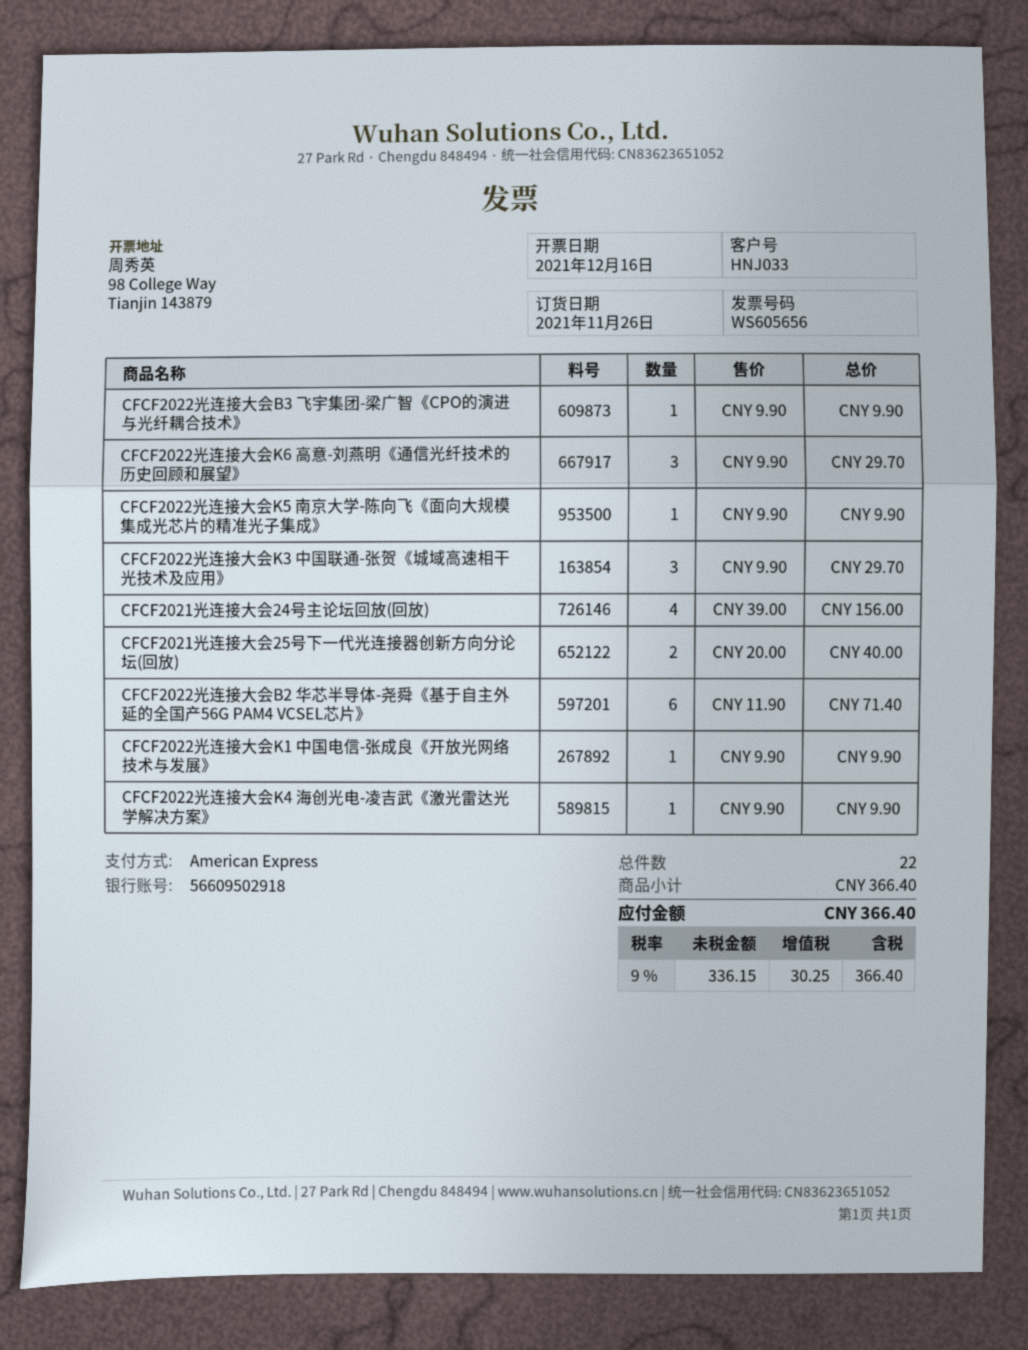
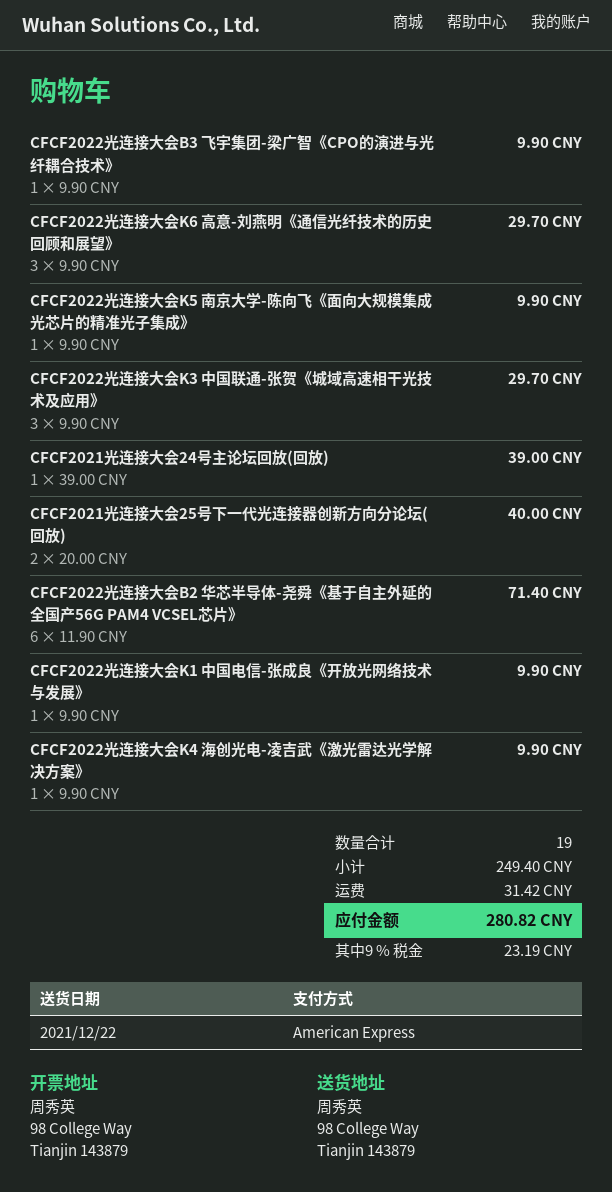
CFCF2021光连接大会24号主论坛回放(回放): 4 x 39.00 = 156.00 -> 1 x 39.00 = 39.00
total quantity: 22 -> 19
subtotal: 366.40 -> 249.40
shipping: none -> 31.42
tax: 9% = 30.25 -> 9% = 23.19
total: 366.40 -> 280.82

